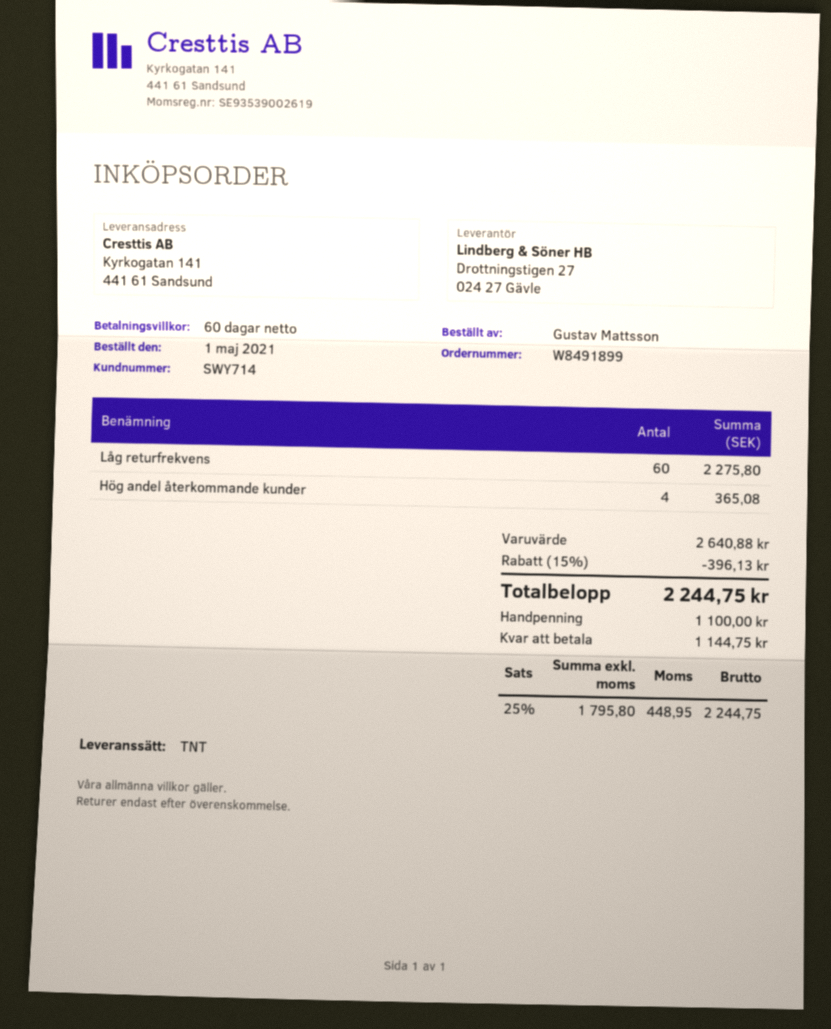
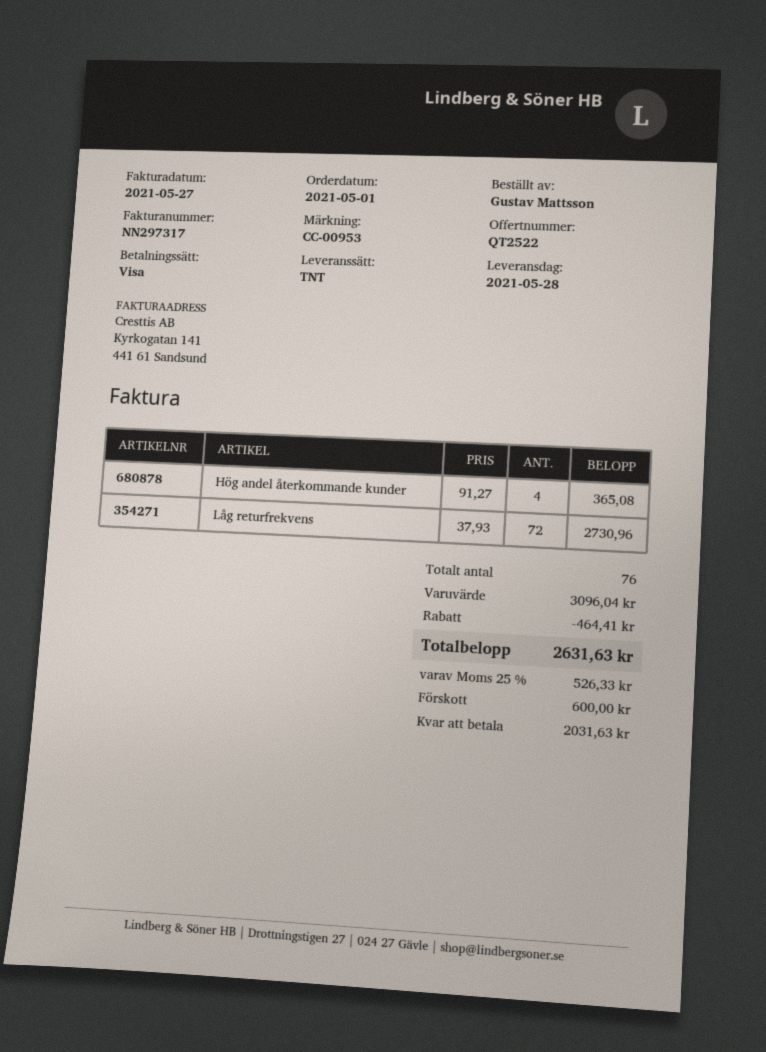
Låg returfrekvens: 60 for 2275.80 -> 72 for 2730.96
subtotal: 2640.88 -> 3096.04
discount: 396.13 -> 464.41
tax: 25% = 448.95 -> 25% = 526.33
total: 2244.75 -> 2631.63
deposit: 1100.00 -> 600.00
balance: 1144.75 -> 2031.63

